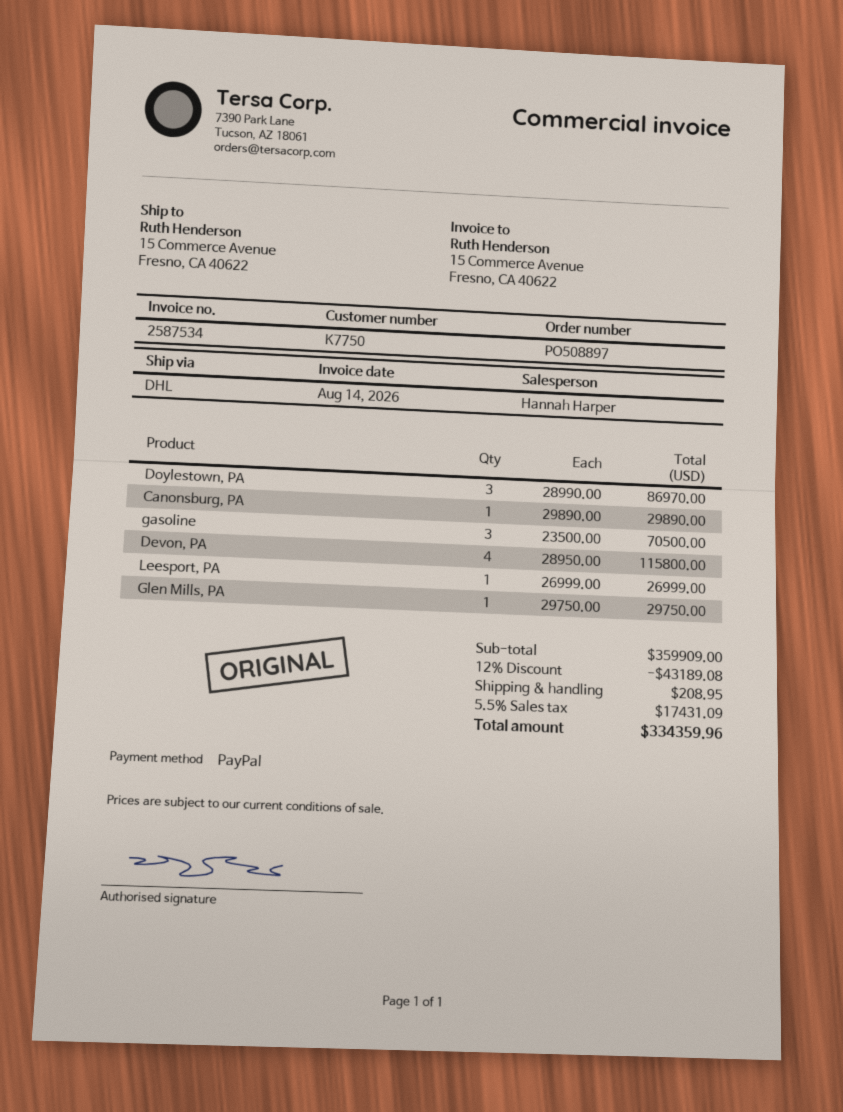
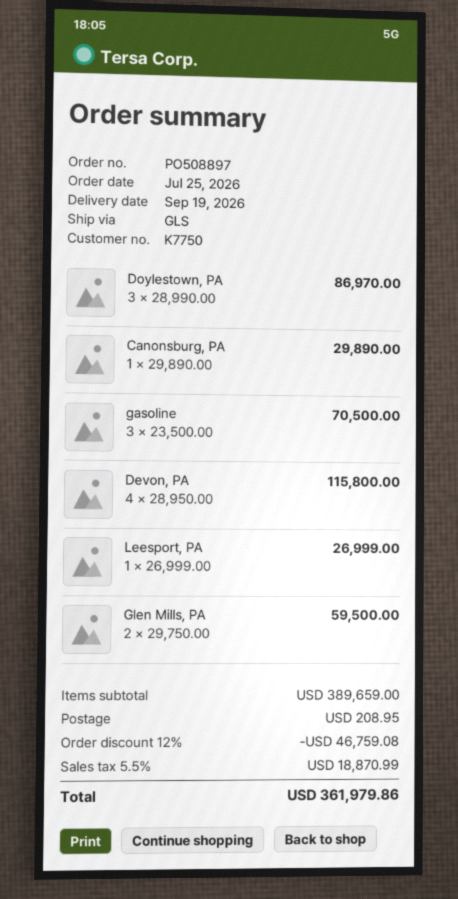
shipping method: DHL -> GLS
Glen Mills, PA: 1 x 29750.00 = 29750.00 -> 2 x 29750.00 = 59500.00
subtotal: 359909.00 -> 389659.00
discount: 12% = 43189.08 -> 12% = 46759.08
tax: 5.5% = 17431.09 -> 5.5% = 18870.99
total: 334359.96 -> 361979.86

